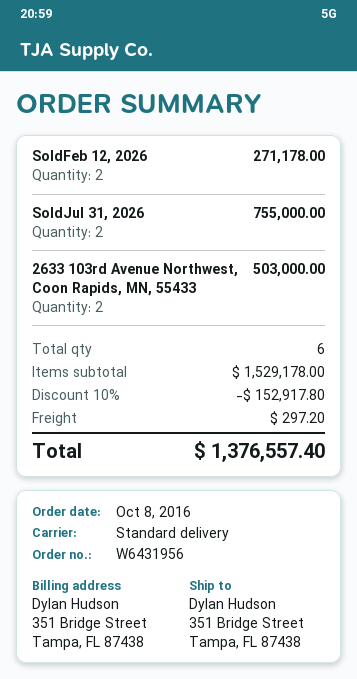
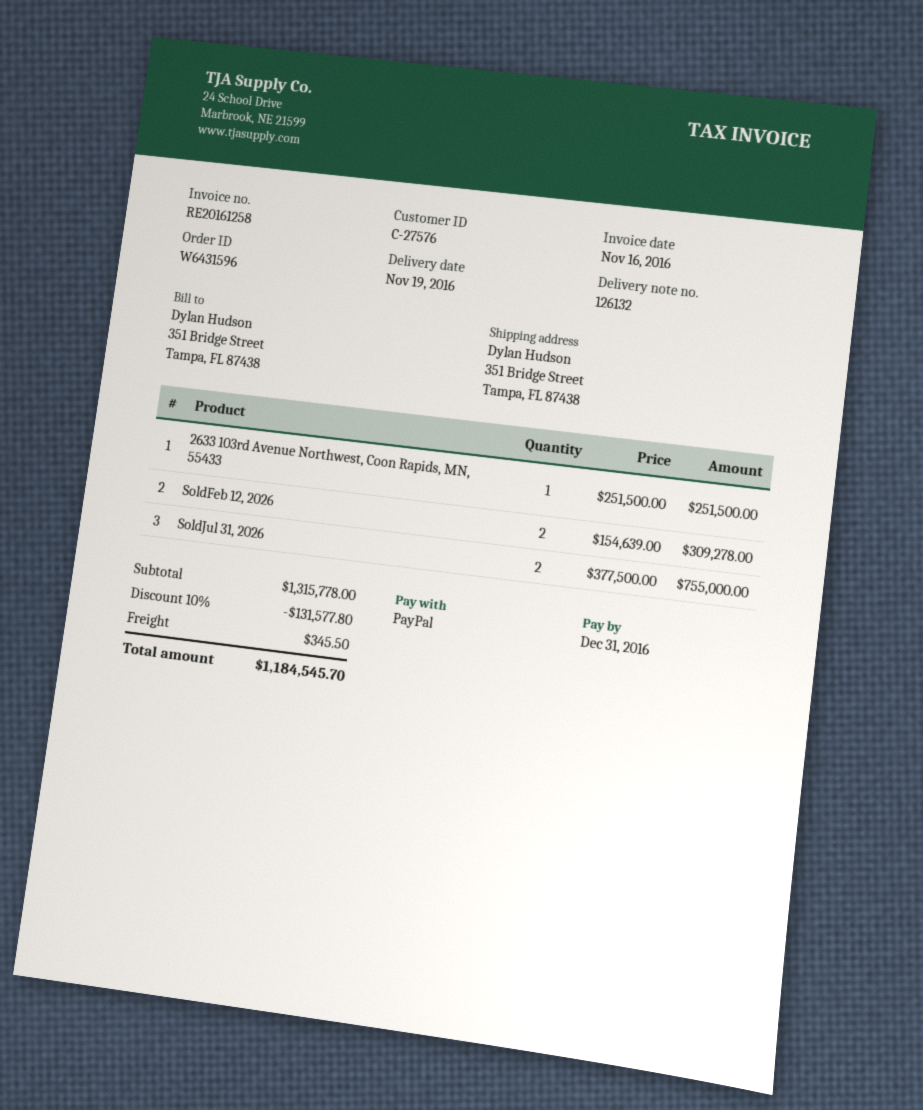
order number: W6431956 -> W6431596
SoldFeb 12, 2026: 2 for 271178.00 -> 2 for 309278.00
2633 103rd Avenue Northwest, Coon Rapids, MN, 55433: 2 for 503000.00 -> 1 for 251500.00
subtotal: 1529178.00 -> 1315778.00
discount: 10% = 152917.80 -> 10% = 131577.80
shipping: 297.20 -> 345.50
total: 1376557.40 -> 1184545.70

